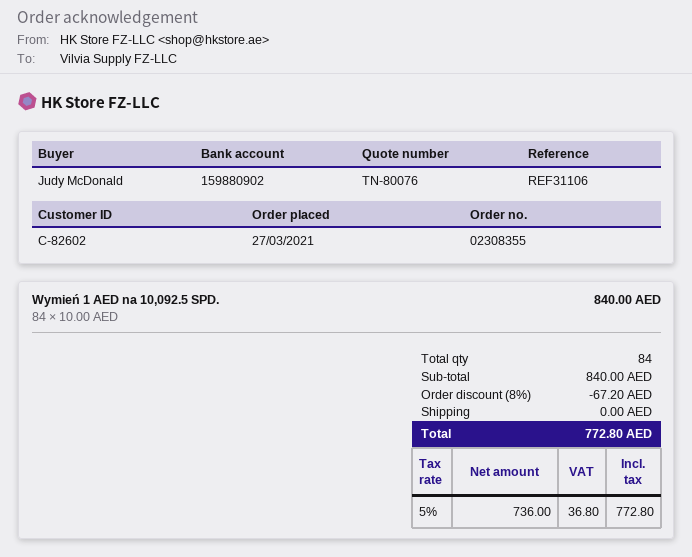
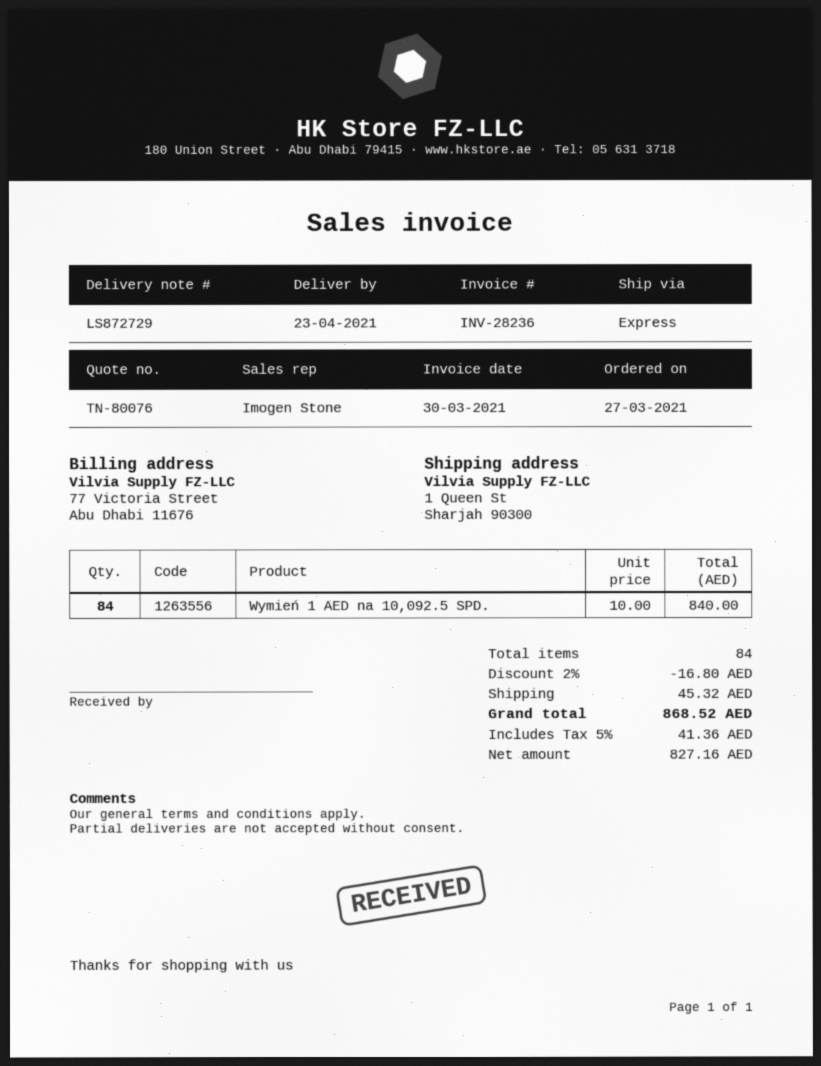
discount: 8% = 67.20 -> 2% = 16.80
shipping: 0.00 -> 45.32
net: 736.00 -> 827.16
tax: 5% = 36.80 -> 5% = 41.36
total: 772.80 -> 868.52

